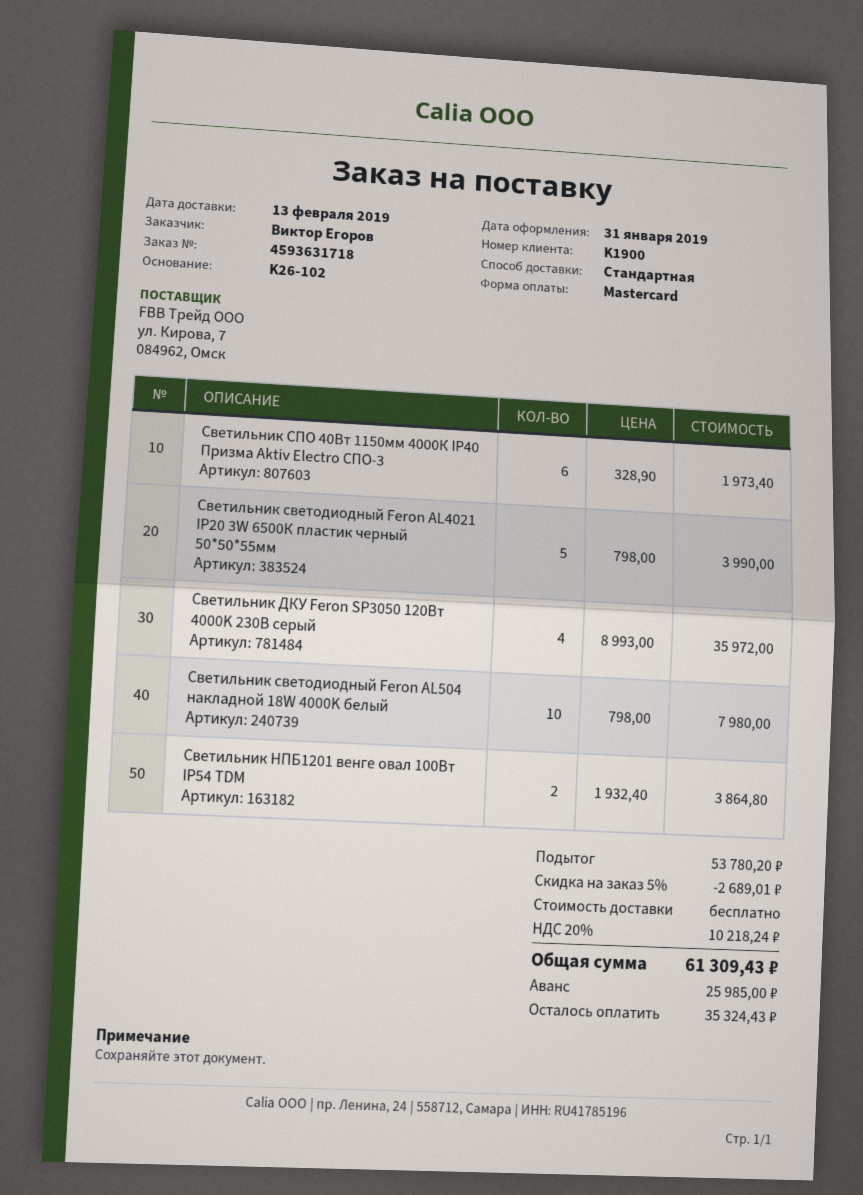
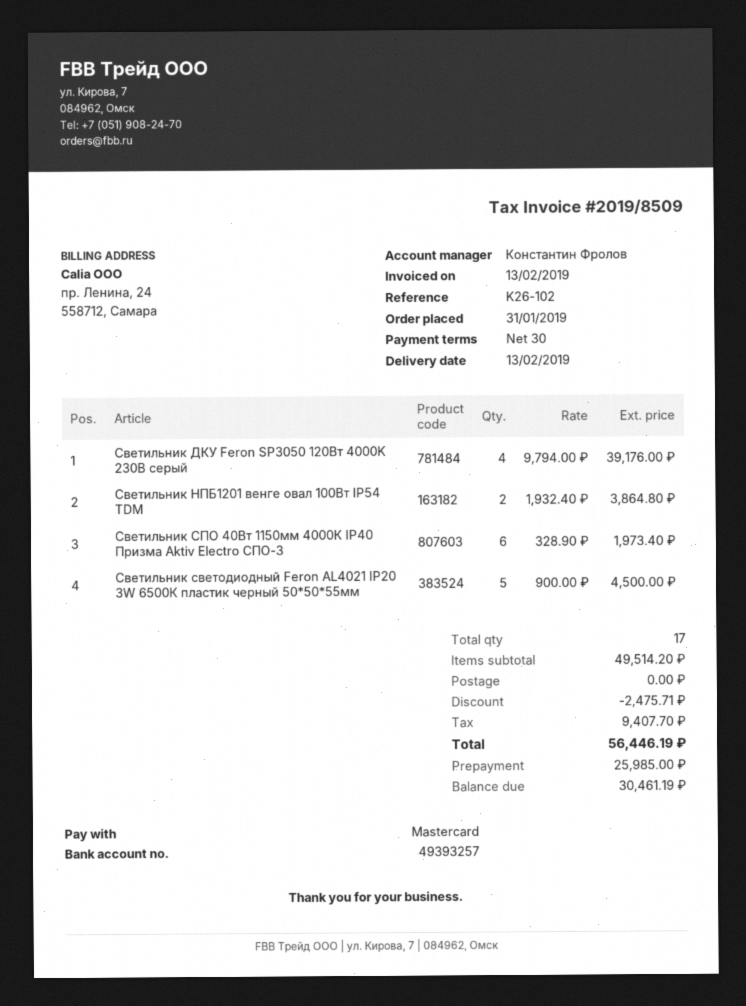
Светильник светодиодный Feron AL4021 IP20 3W 6500К пластик черный 50*50*55мм: 5 x 798.00 = 3990.00 -> 5 x 900.00 = 4500.00
Светильник ДКУ Feron SP3050 120Вт 4000K 230В серый: 4 x 8993.00 = 35972.00 -> 4 x 9794.00 = 39176.00
Светильник светодиодный Feron AL504 накладной 18W 4000K белый: 10 x 798.00 = 7980.00 -> none
subtotal: 53780.20 -> 49514.20
discount: 2689.01 -> 2475.71
tax: 10218.24 -> 9407.70
total: 61309.43 -> 56446.19
balance: 35324.43 -> 30461.19

